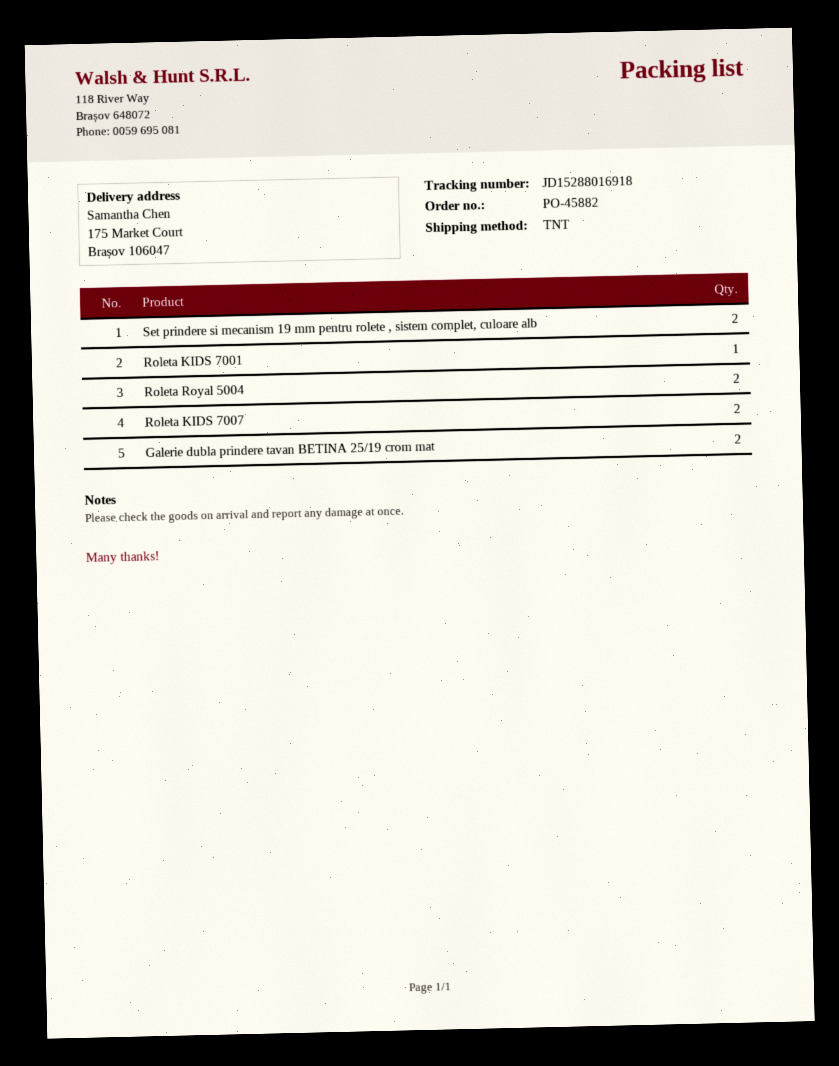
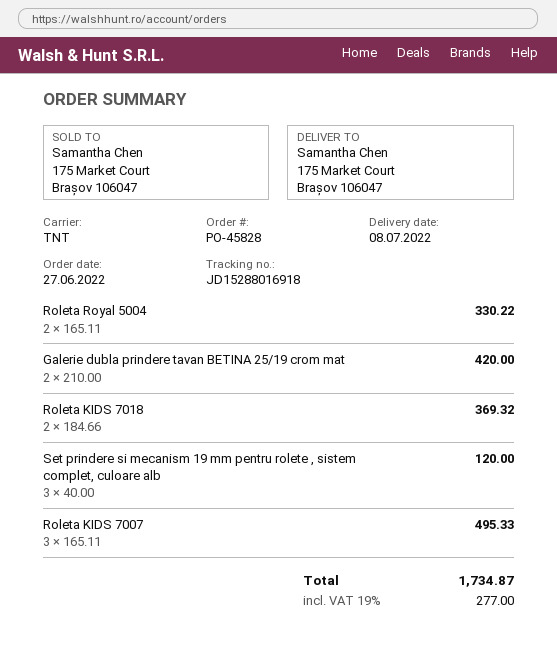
order number: PO-45882 -> PO-45828
Set prindere si mecanism 19 mm pentru rolete , sistem complet, culoare alb: 2 -> 3
Roleta KIDS 7001: 1 -> none
Roleta KIDS 7007: 2 -> 3
Roleta KIDS 7018: none -> 2

